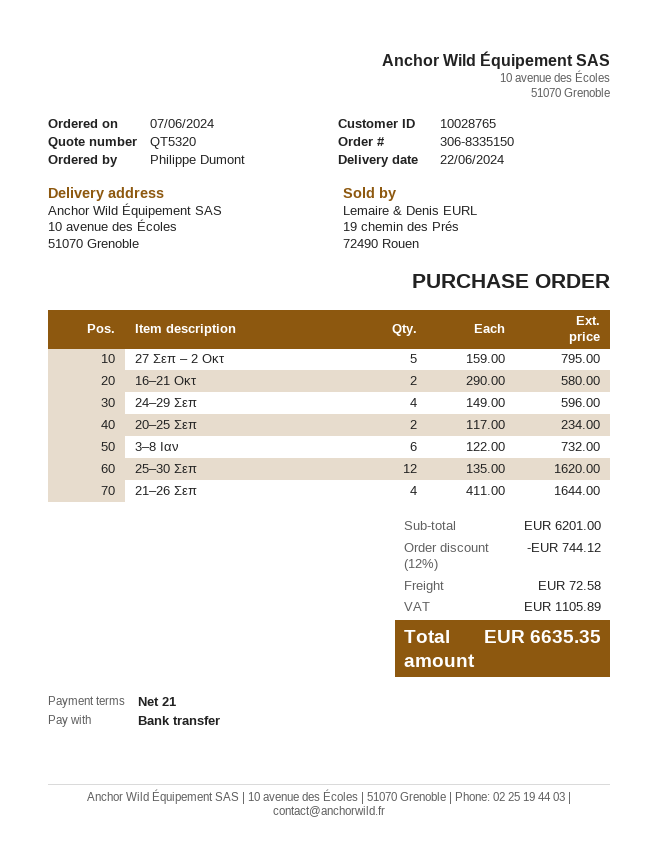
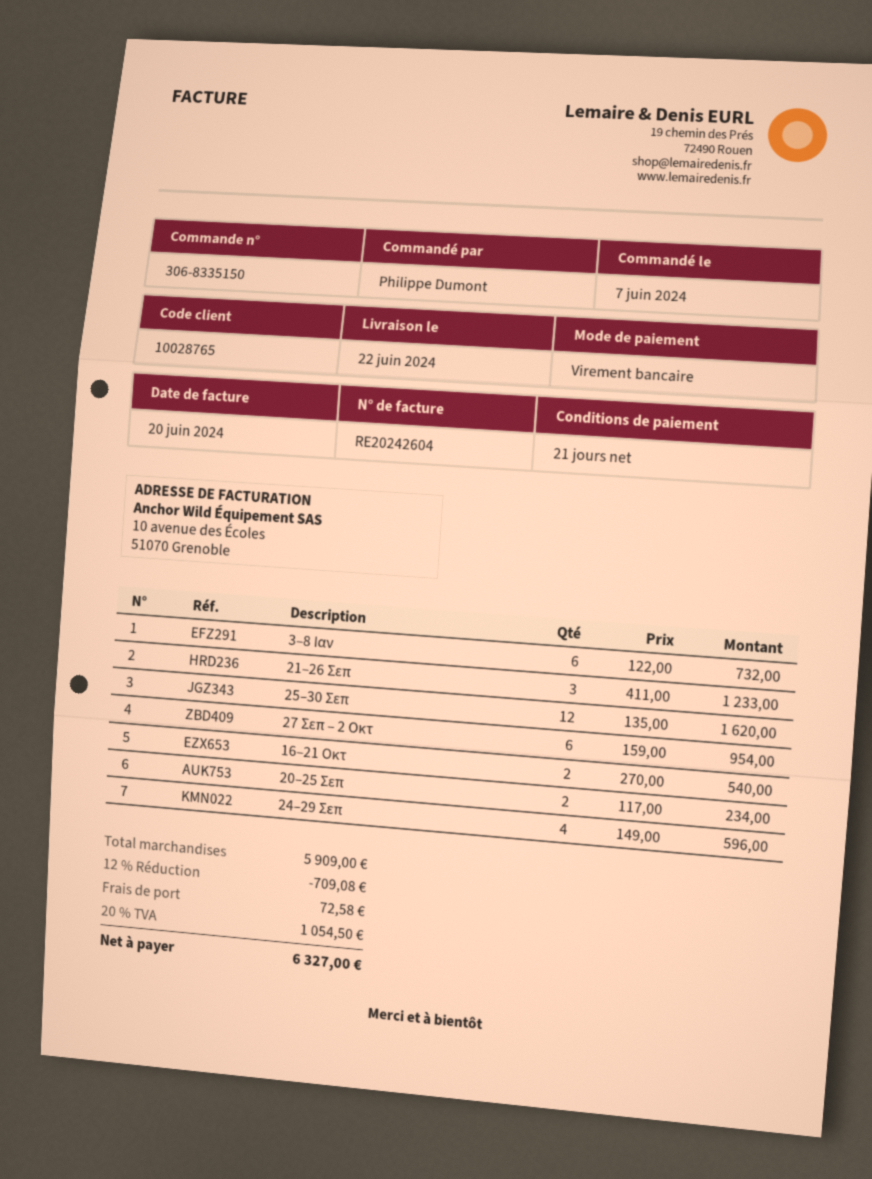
27 Σεπ – 2 Οκτ: 5 x 159.00 = 795.00 -> 6 x 159.00 = 954.00
16–21 Οκτ: 2 x 290.00 = 580.00 -> 2 x 270.00 = 540.00
21–26 Σεπ: 4 x 411.00 = 1644.00 -> 3 x 411.00 = 1233.00
subtotal: 6201.00 -> 5909.00
discount: 12% = 744.12 -> 12% = 709.08
tax: 1105.89 -> 1054.50
total: 6635.35 -> 6327.00

